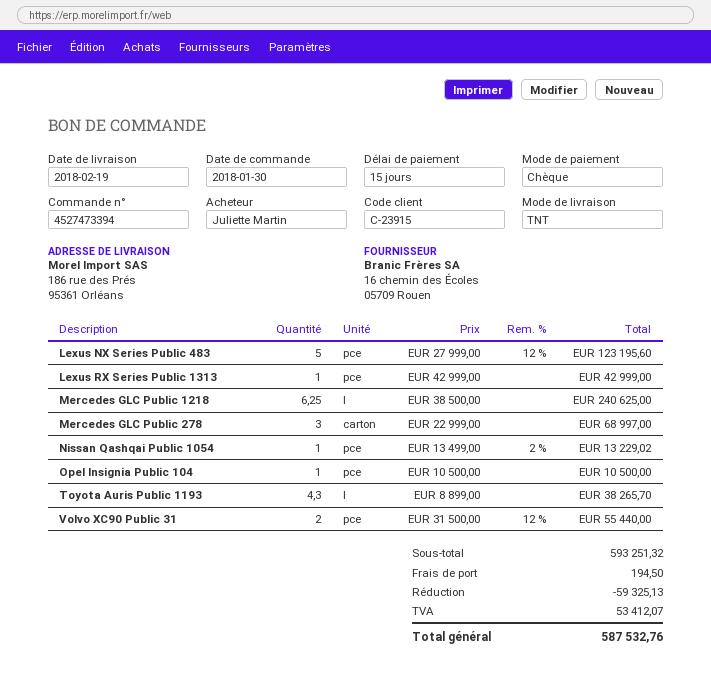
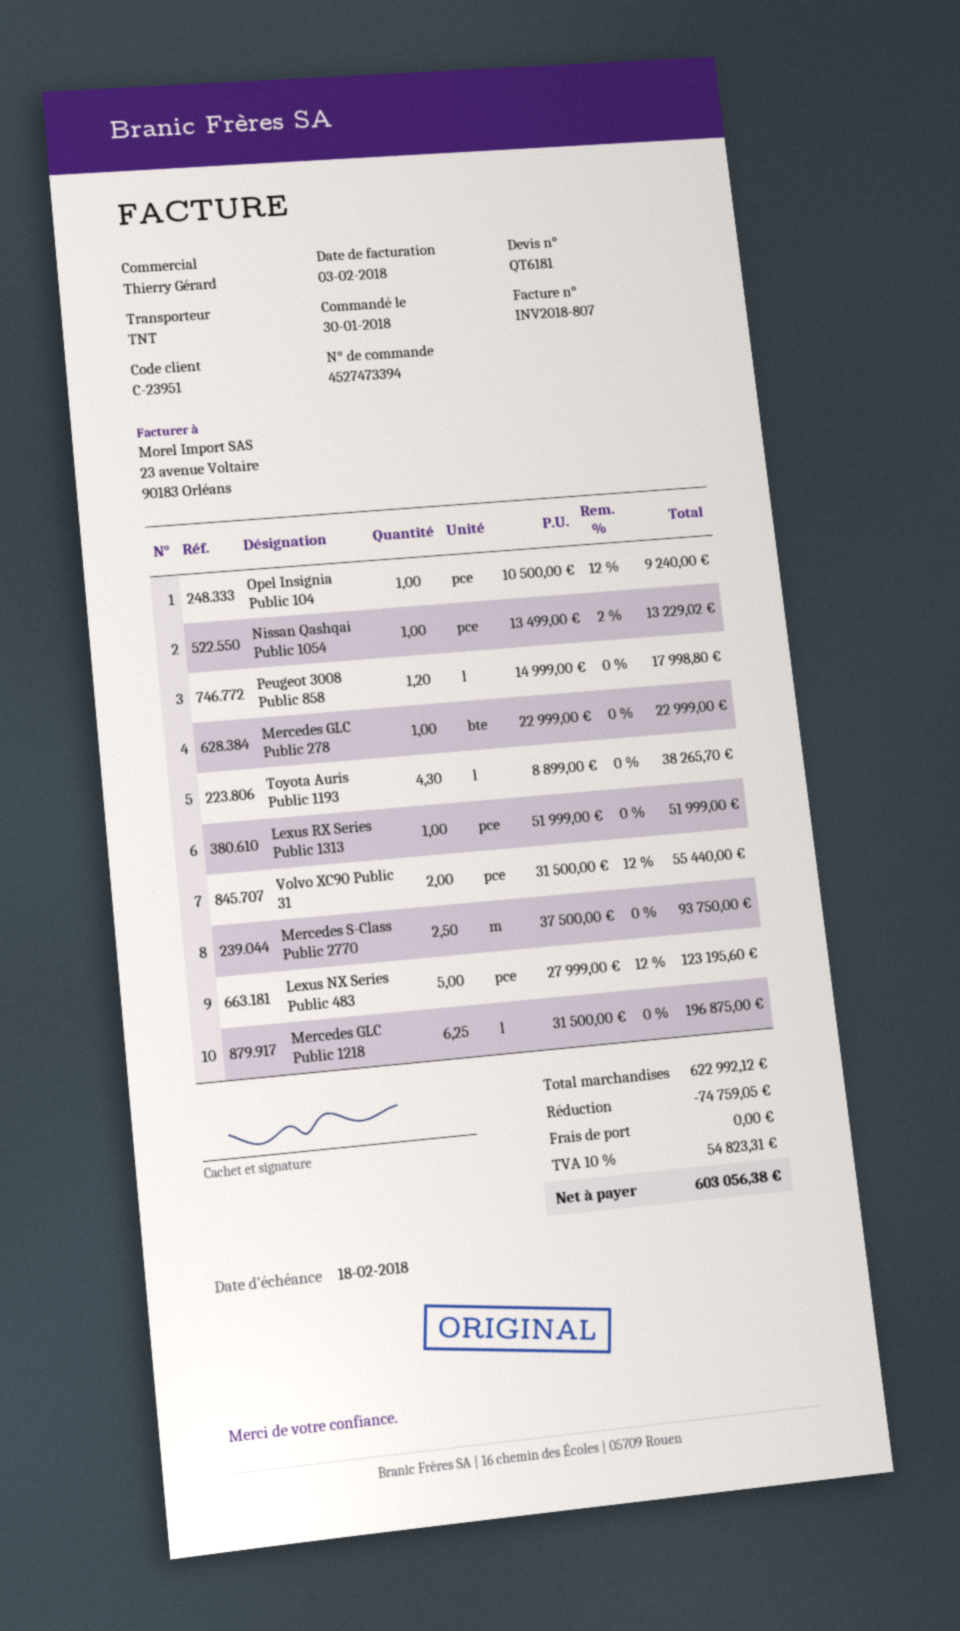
customer number: C-23915 -> C-23951
Lexus RX Series Public 1313: 1 x 42999.00 = 42999.00 -> 1 x 51999.00 = 51999.00
Mercedes GLC Public 1218: 6.25 x 38500.00 = 240625.00 -> 6.25 x 31500.00 = 196875.00
Mercedes GLC Public 278: 3 x 22999.00 = 68997.00 -> 1 x 22999.00 = 22999.00
Opel Insignia Public 104: 1 x 10500.00 = 10500.00 -> 1 x 10500.00 - 12% = 9240.00
Peugeot 3008 Public 858: none -> 1.2 x 14999.00 = 17998.80
Mercedes S-Class Public 2770: none -> 2.5 x 37500.00 = 93750.00
subtotal: 593251.32 -> 622992.12
discount: 59325.13 -> 74759.05
shipping: 194.50 -> 0.00
tax: 53412.07 -> 54823.31
total: 587532.76 -> 603056.38

